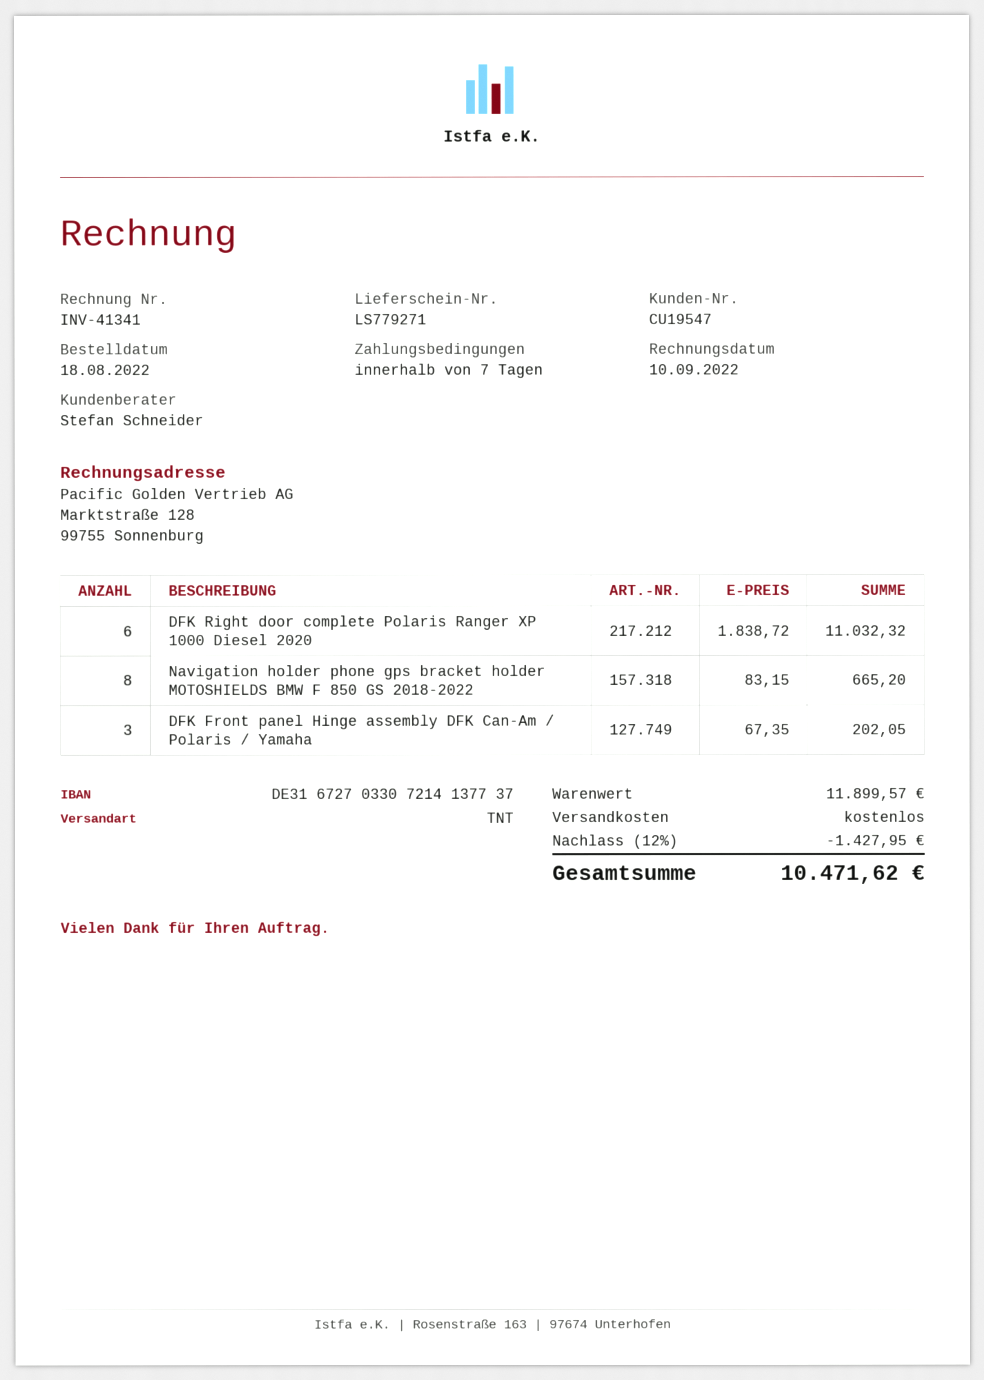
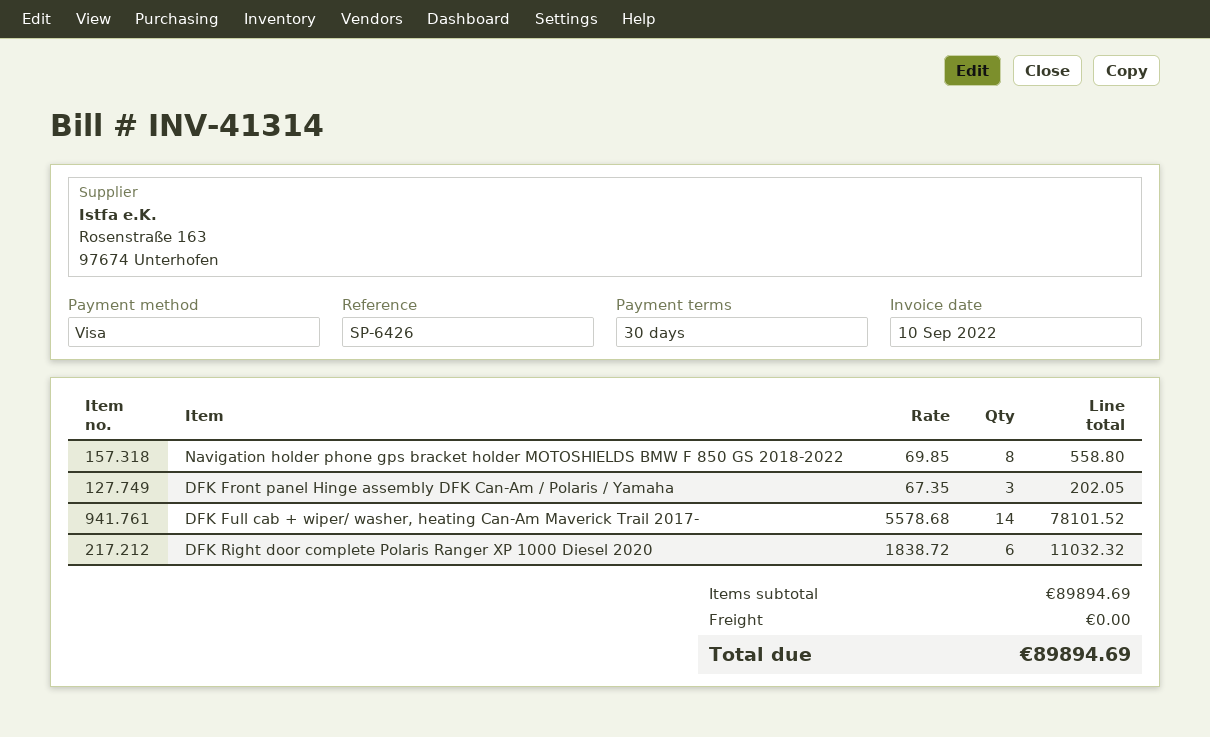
invoice number: INV-41341 -> INV-41314
payment terms: 7 days -> 30 days
Navigation holder phone gps bracket holder MOTOSHIELDS BMW F 850 GS 2018-2022: 8 x 83.15 = 665.20 -> 8 x 69.85 = 558.80
DFK Full cab + wiper/ washer, heating Can-Am Maverick Trail 2017-: none -> 14 x 5578.68 = 78101.52
subtotal: 11899.57 -> 89894.69
discount: 12% = 1427.95 -> none
total: 10471.62 -> 89894.69

